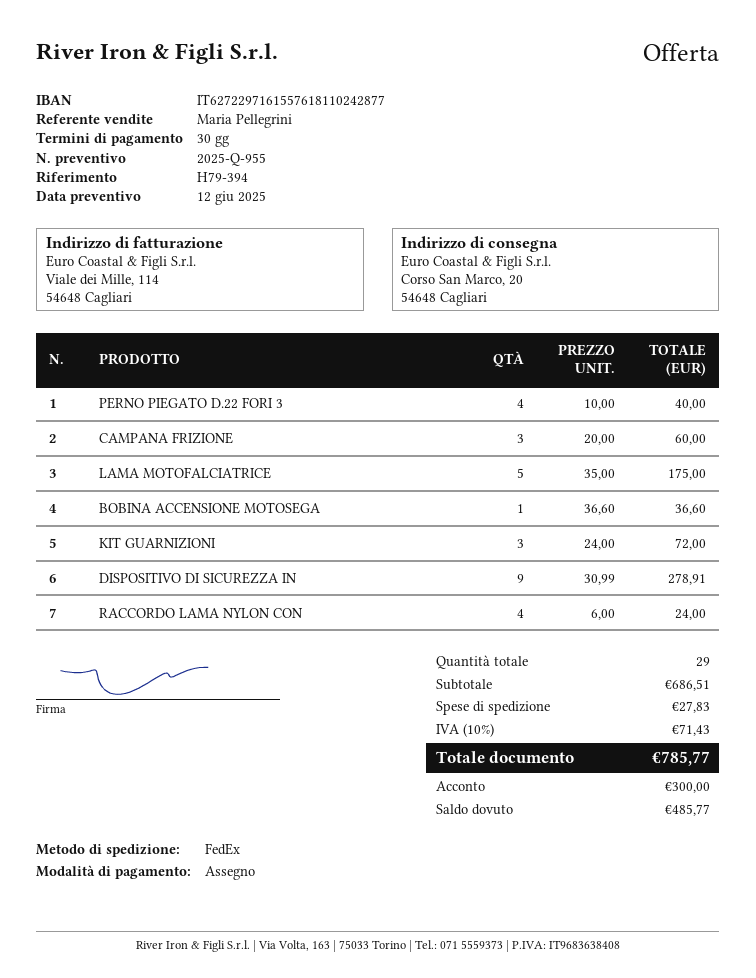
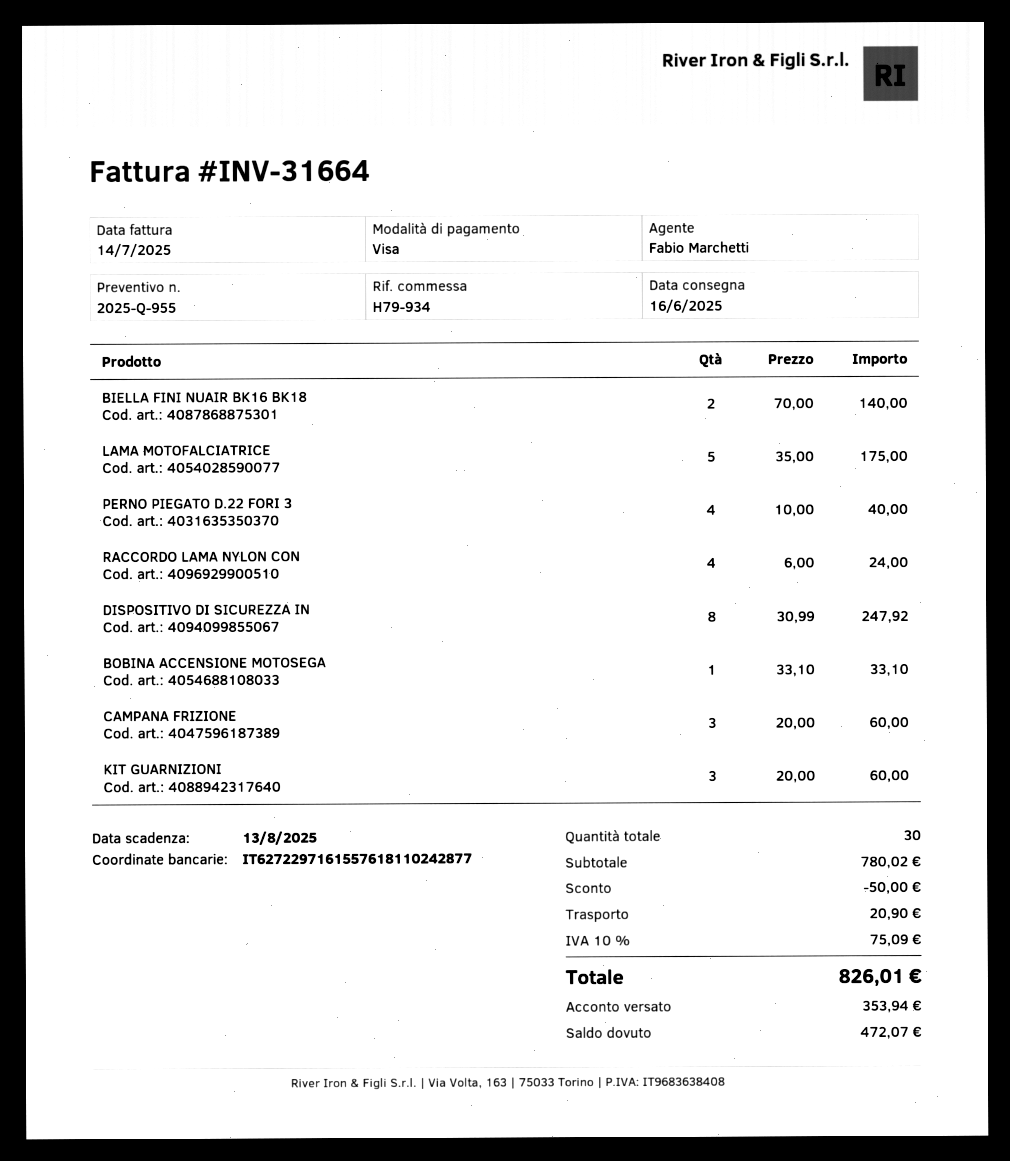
reference: H79-394 -> H79-934
sales rep: Maria Pellegrini -> Fabio Marchetti
payment method: cheque -> Visa
BOBINA ACCENSIONE MOTOSEGA: 1 x 36.60 = 36.60 -> 1 x 33.10 = 33.10
KIT GUARNIZIONI: 3 x 24.00 = 72.00 -> 3 x 20.00 = 60.00
DISPOSITIVO DI SICUREZZA IN: 9 x 30.99 = 278.91 -> 8 x 30.99 = 247.92
BIELLA FINI NUAIR BK16 BK18: none -> 2 x 70.00 = 140.00
total quantity: 29 -> 30
subtotal: 686.51 -> 780.02
discount: none -> 50.00
shipping: 27.83 -> 20.90
tax: 10% = 71.43 -> 10% = 75.09
total: 785.77 -> 826.01
deposit: 300.00 -> 353.94
balance: 485.77 -> 472.07

